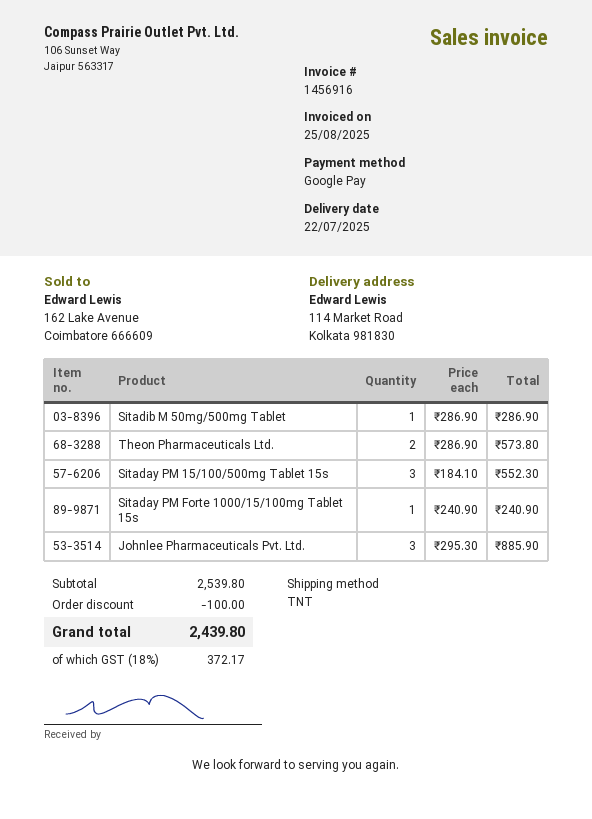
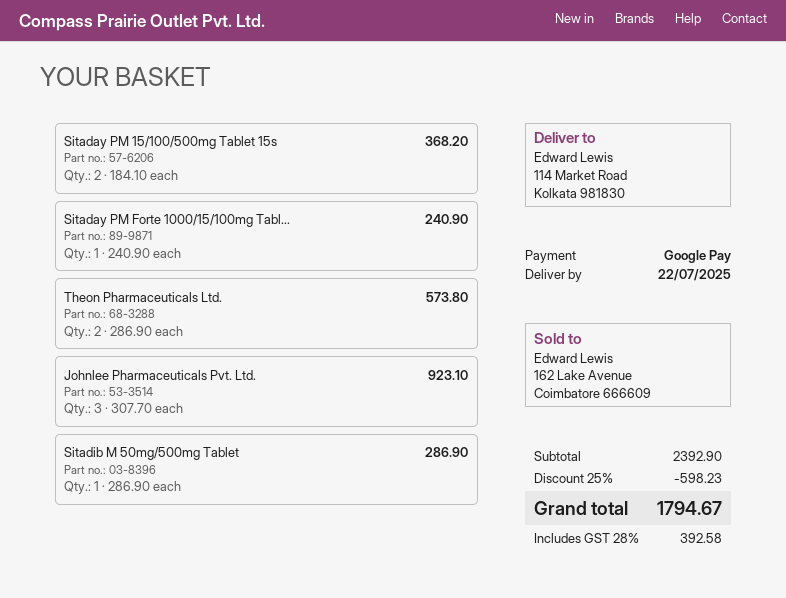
Sitaday PM 15/100/500mg Tablet 15s: 3 x 184.10 = 552.30 -> 2 x 184.10 = 368.20
Johnlee Pharmaceuticals Pvt. Ltd.: 3 x 295.30 = 885.90 -> 3 x 307.70 = 923.10
subtotal: 2539.80 -> 2392.90
discount: 100.00 -> 598.23
tax: 18% = 372.17 -> 28% = 392.58
total: 2439.80 -> 1794.67

